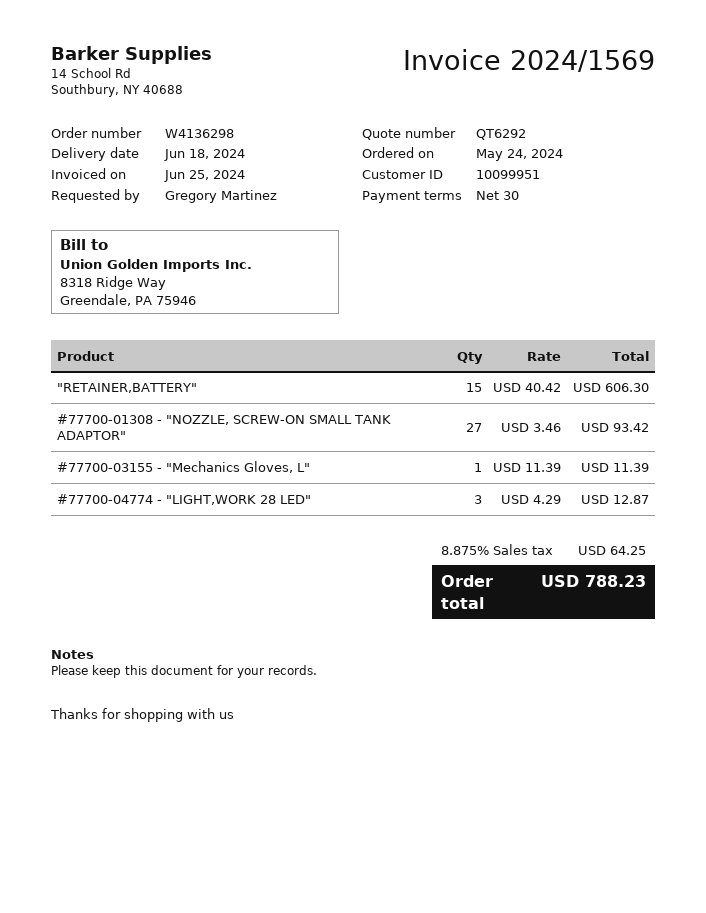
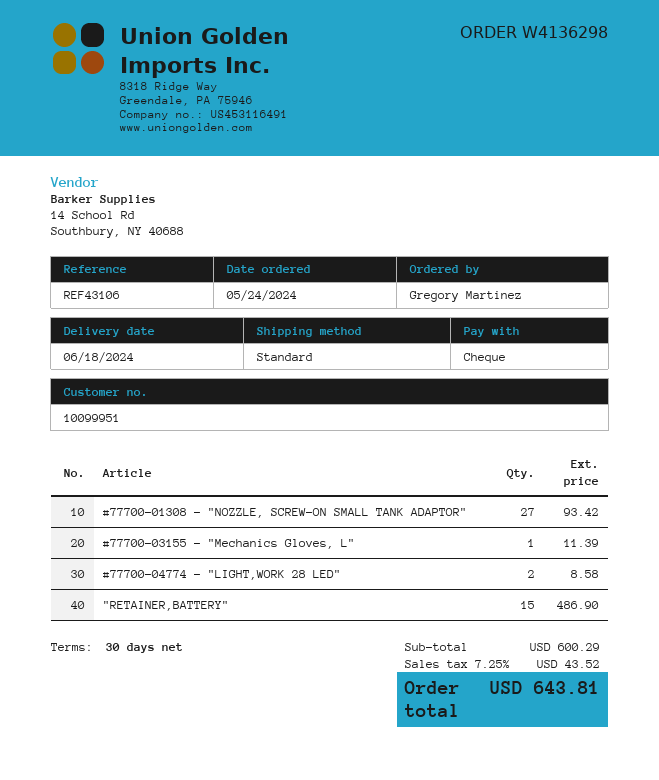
"RETAINER,BATTERY": 15 for 606.30 -> 15 for 486.90
#77700-04774 - "LIGHT,WORK 28 LED": 3 for 12.87 -> 2 for 8.58
tax: 8.875% = 64.25 -> 7.25% = 43.52
total: 788.23 -> 643.81

